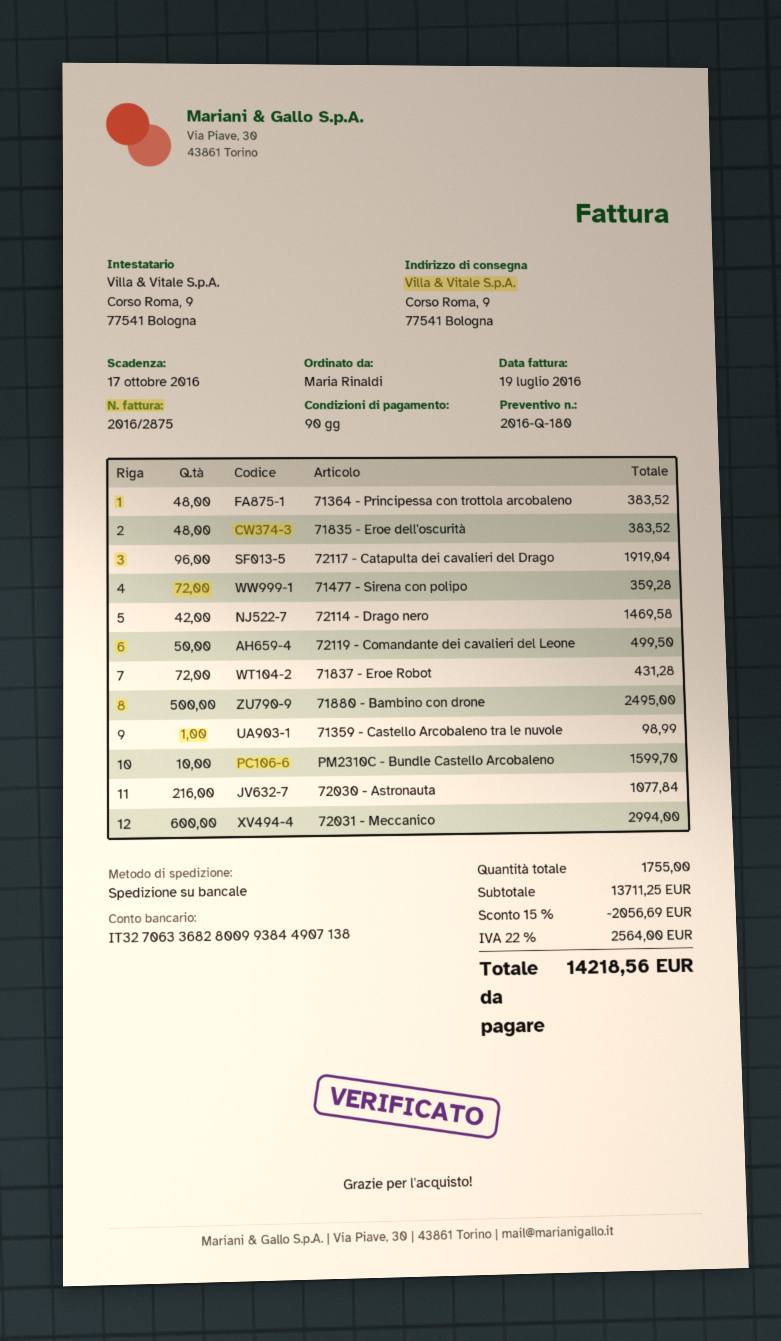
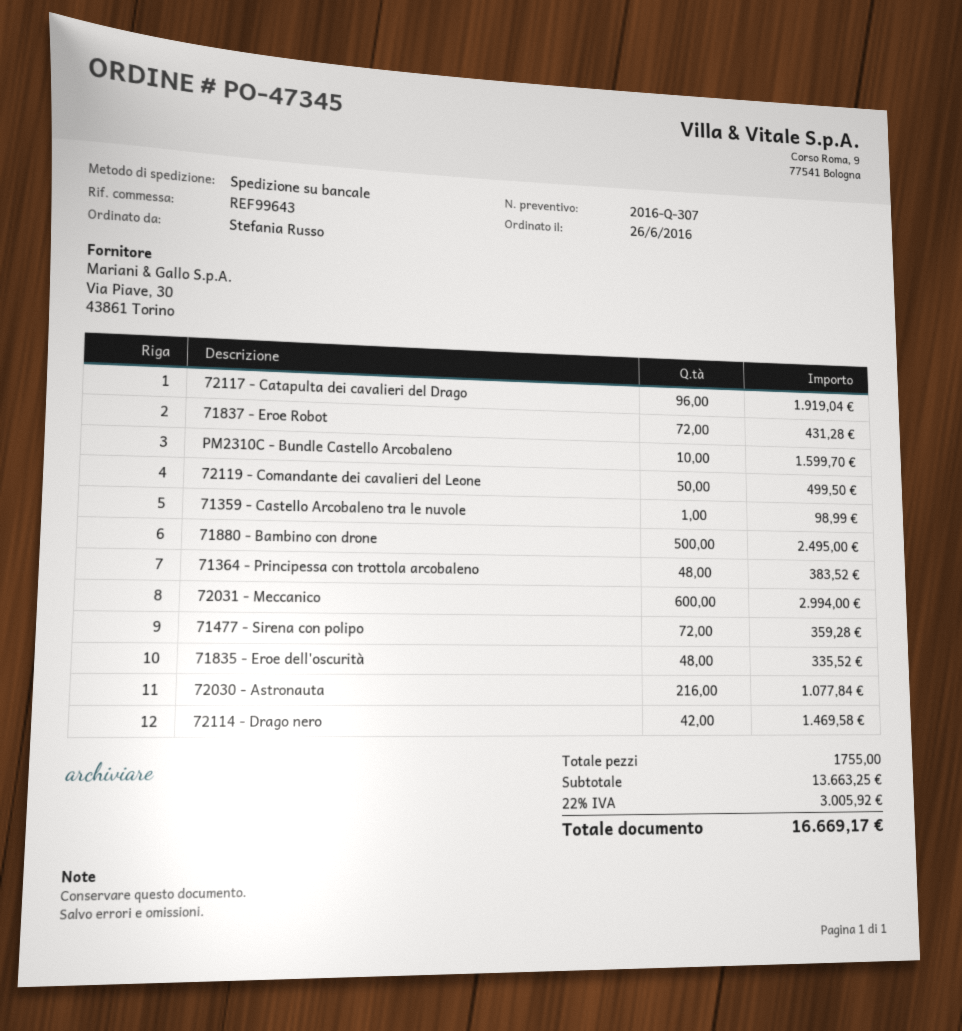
quote number: 2016-Q-180 -> 2016-Q-307
ordered by: Maria Rinaldi -> Stefania Russo
71835 - Eroe dell'oscurità: 48 for 383.52 -> 48 for 335.52
subtotal: 13711.25 -> 13663.25
discount: 15% = 2056.69 -> none
tax: 22% = 2564.00 -> 22% = 3005.92
total: 14218.56 -> 16669.17

